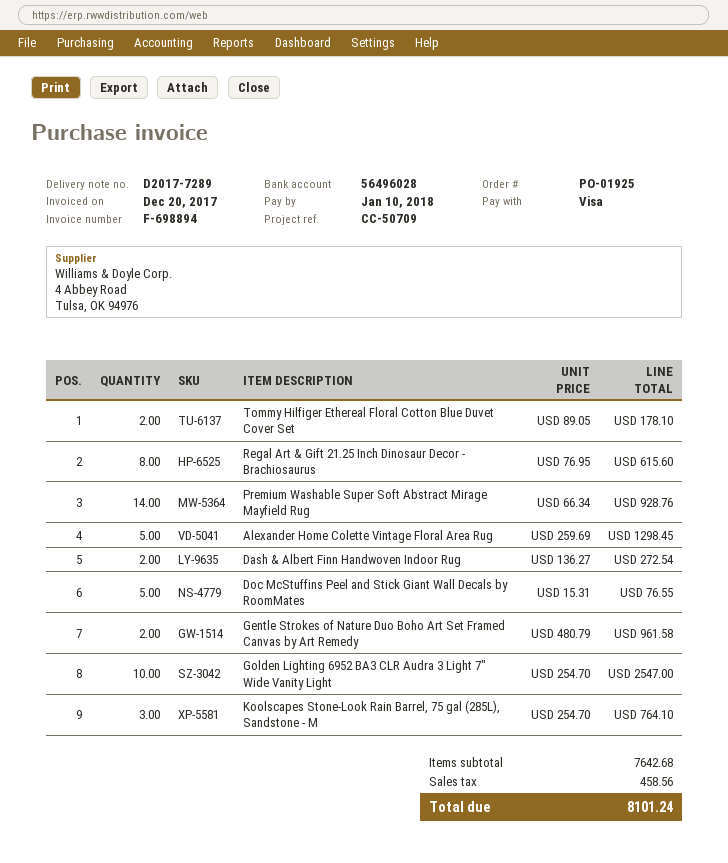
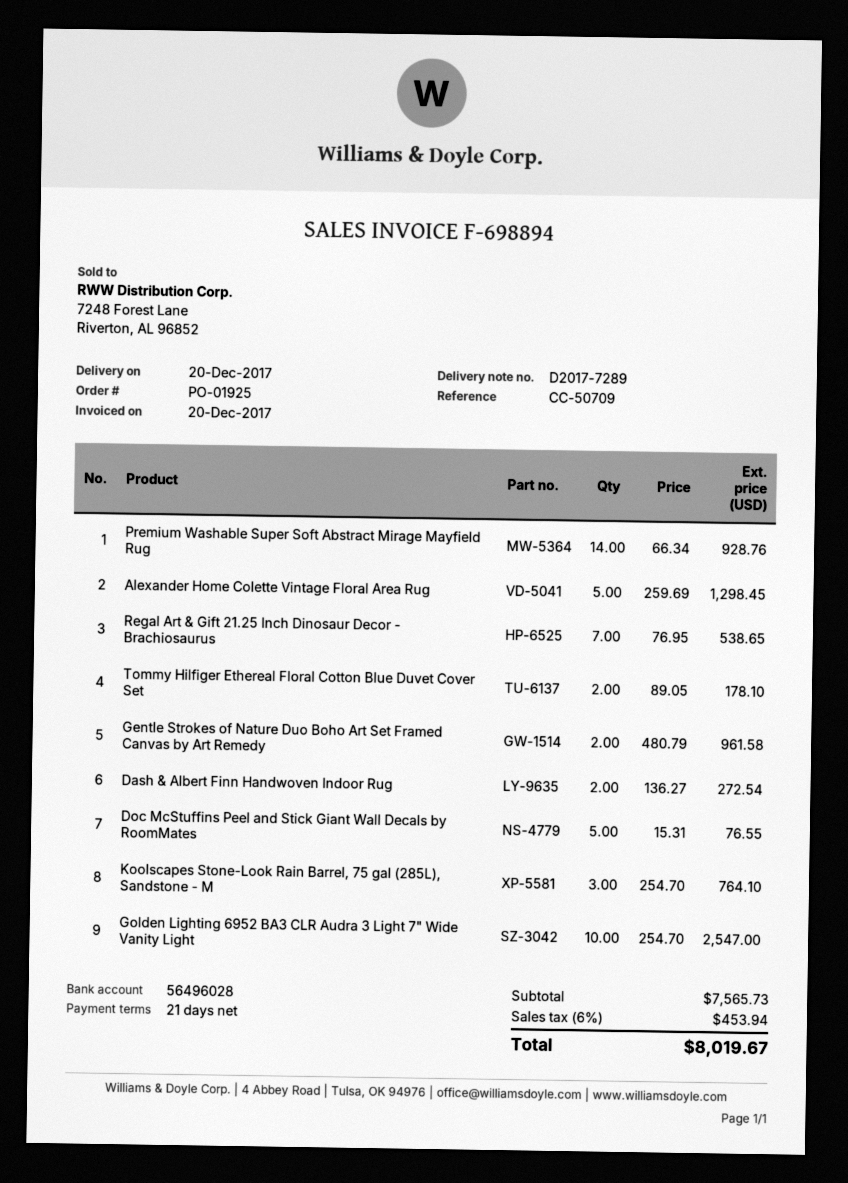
Regal Art & Gift 21.25 Inch Dinosaur Decor - Brachiosaurus: 8 x 76.95 = 615.60 -> 7 x 76.95 = 538.65
subtotal: 7642.68 -> 7565.73
tax: 458.56 -> 453.94
total: 8101.24 -> 8019.67

